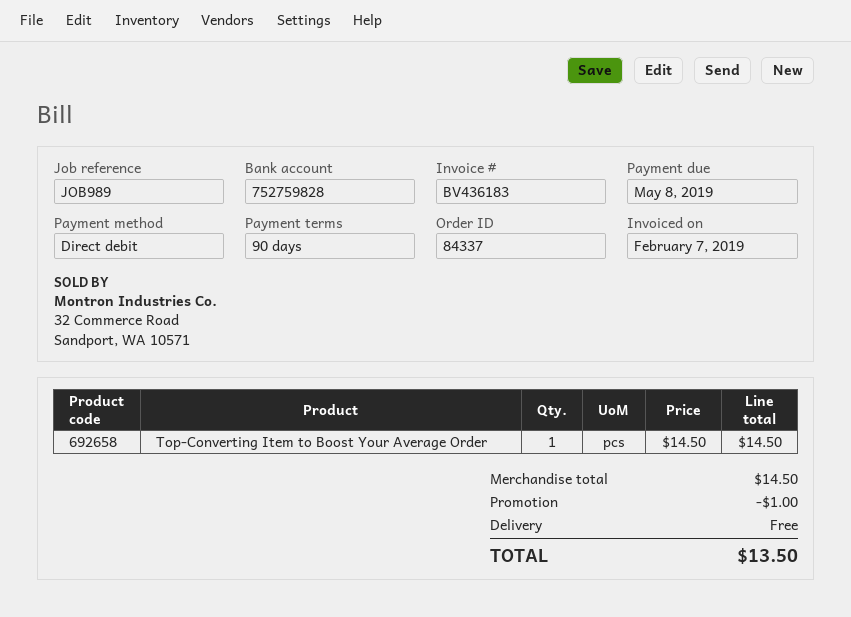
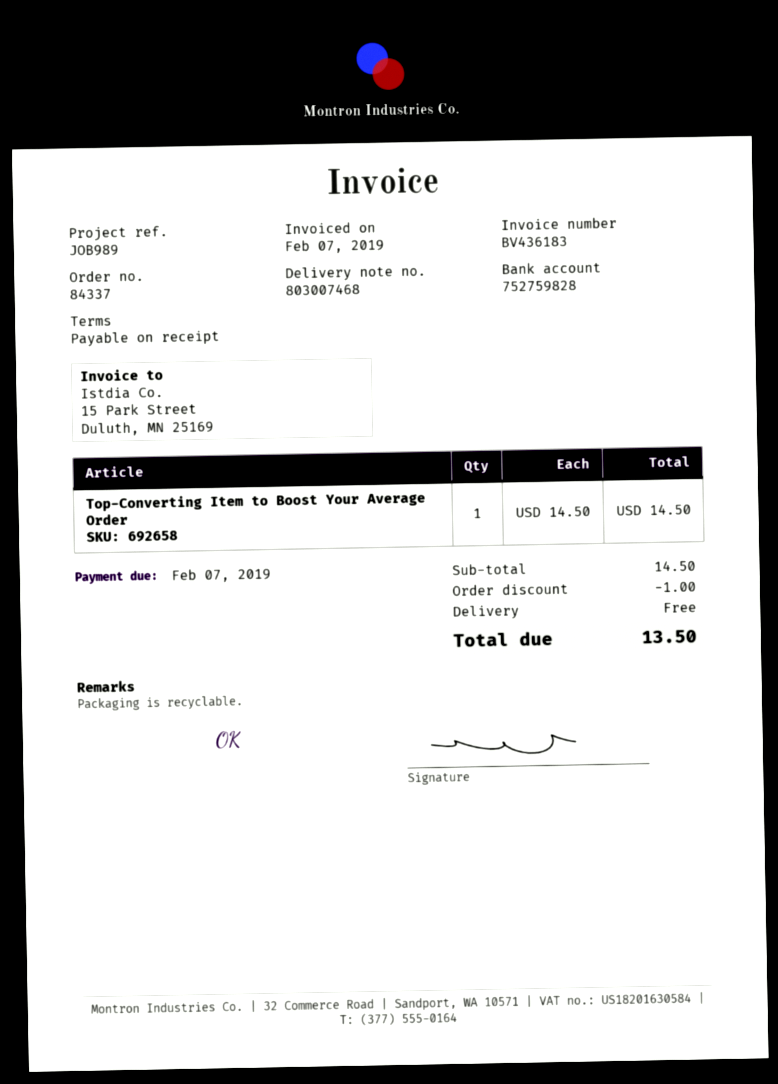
payment terms: 90 days -> on receipt
due date: 2019-05-08 -> 2019-02-07

